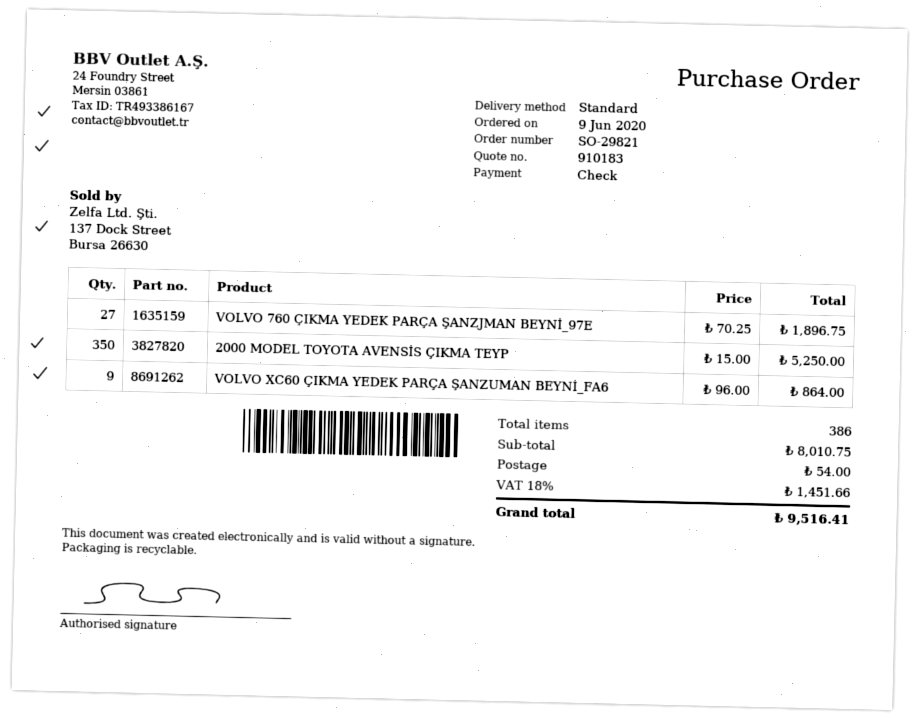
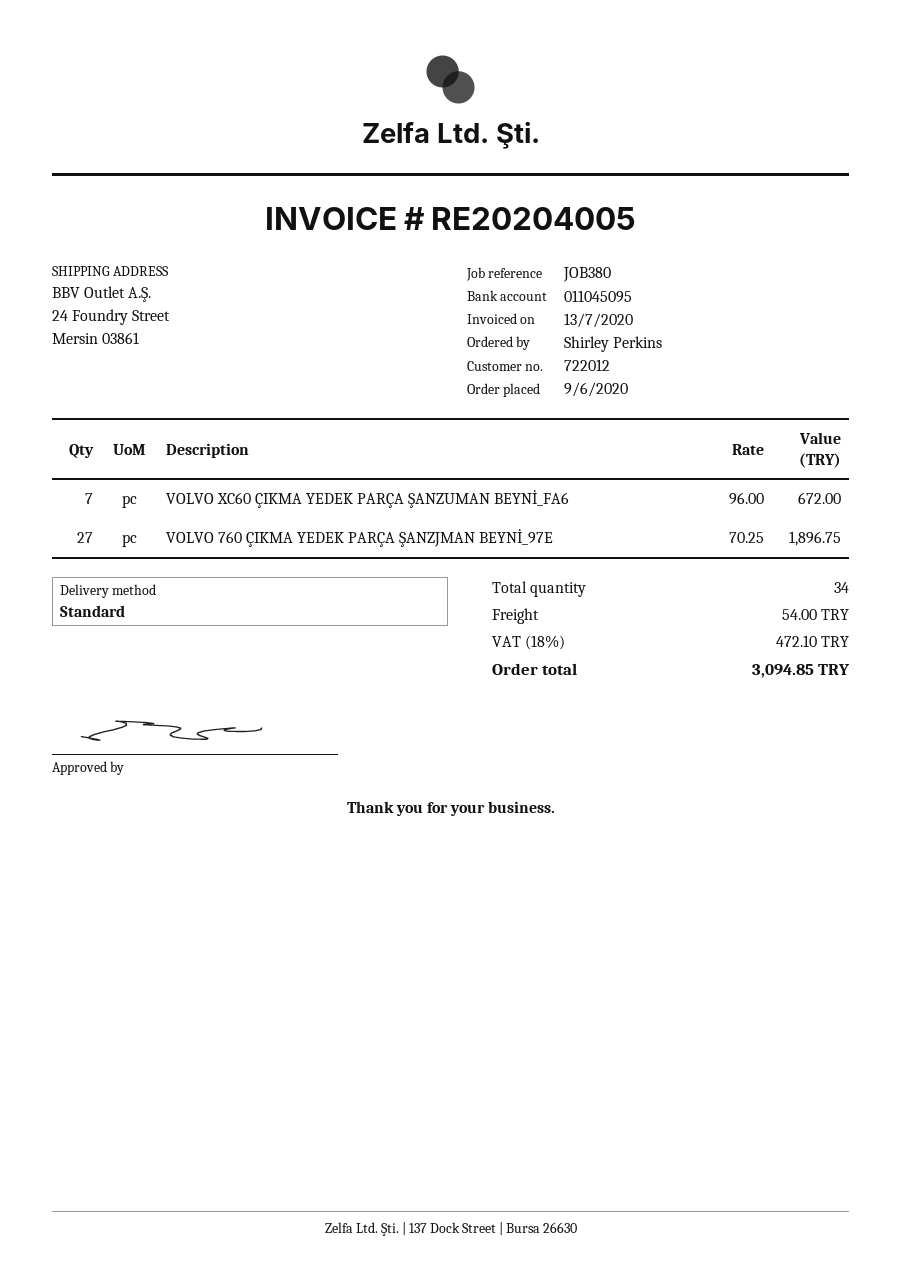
2000 MODEL TOYOTA AVENSİS ÇIKMA TEYP: 350 x 15.00 = 5250.00 -> none
VOLVO XC60 ÇIKMA YEDEK PARÇA ŞANZUMAN BEYNİ_FA6: 9 x 96.00 = 864.00 -> 7 x 96.00 = 672.00
total quantity: 386 -> 34
tax: 18% = 1451.66 -> 18% = 472.10
total: 9516.41 -> 3094.85

